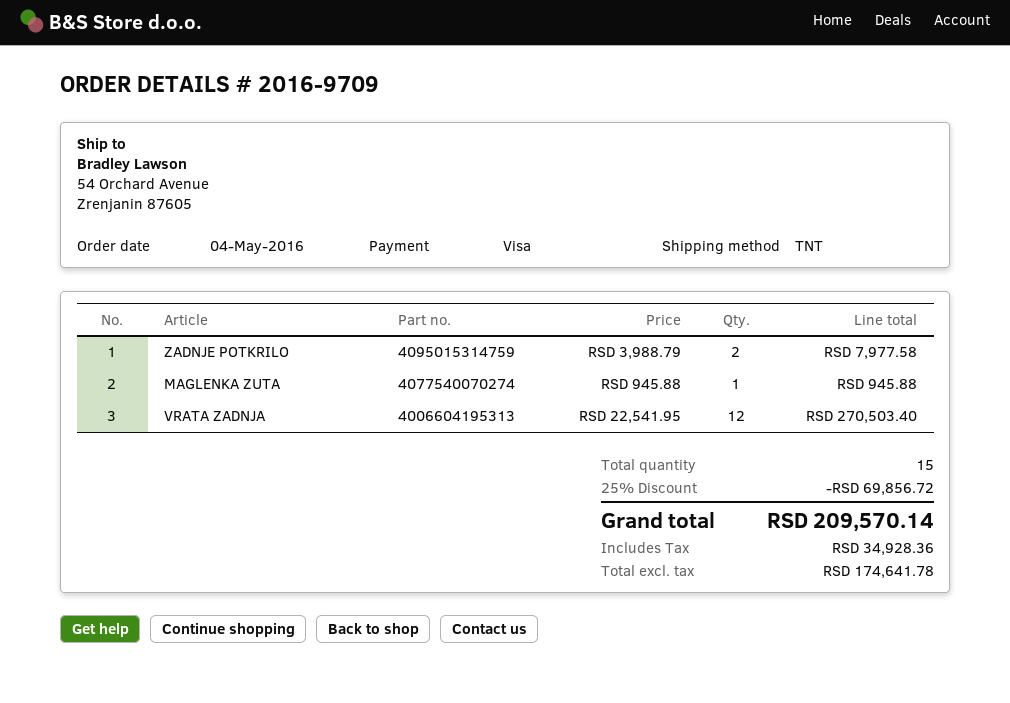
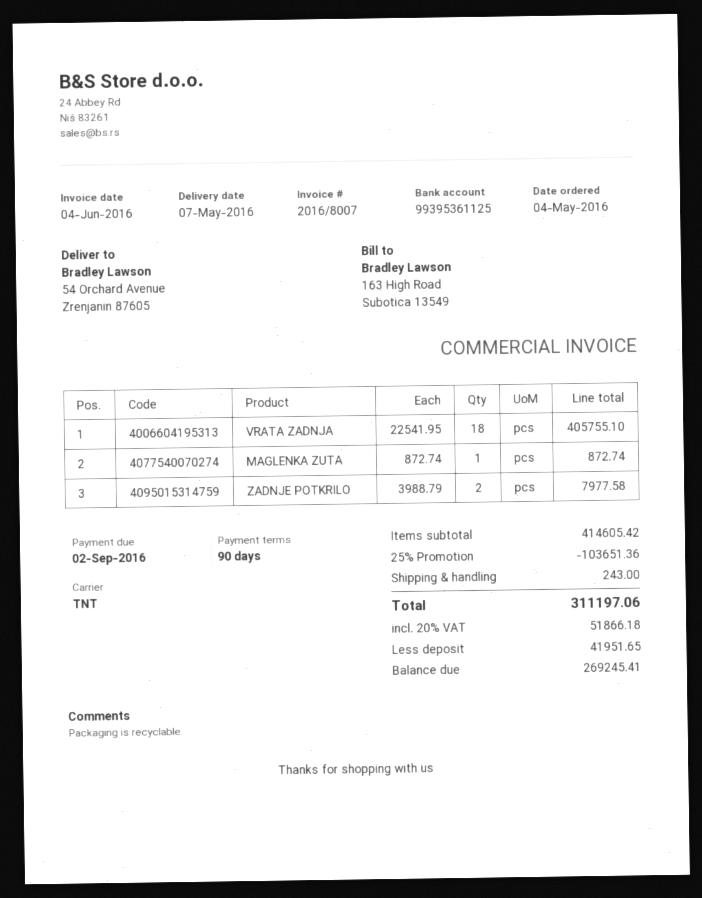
MAGLENKA ZUTA: 1 x 945.88 = 945.88 -> 1 x 872.74 = 872.74
VRATA ZADNJA: 12 x 22541.95 = 270503.40 -> 18 x 22541.95 = 405755.10
discount: 25% = 69856.72 -> 25% = 103651.36
shipping: none -> 243.00
tax: 34928.36 -> 51866.18
total: 209570.14 -> 311197.06

